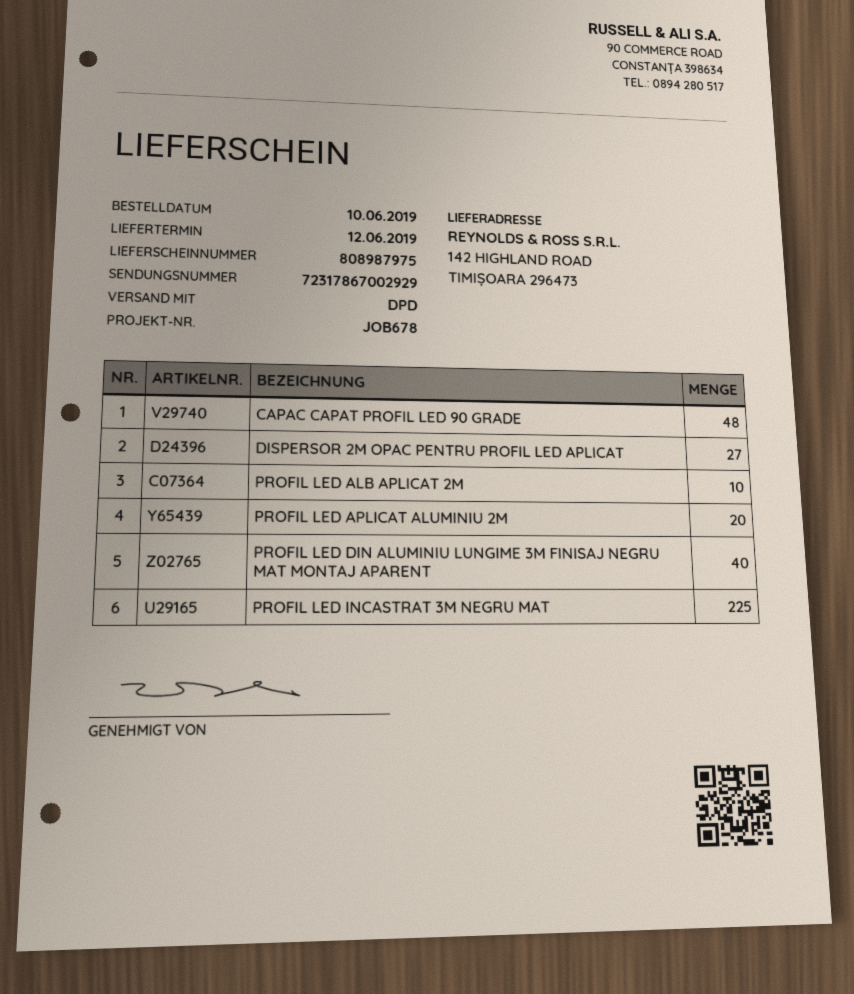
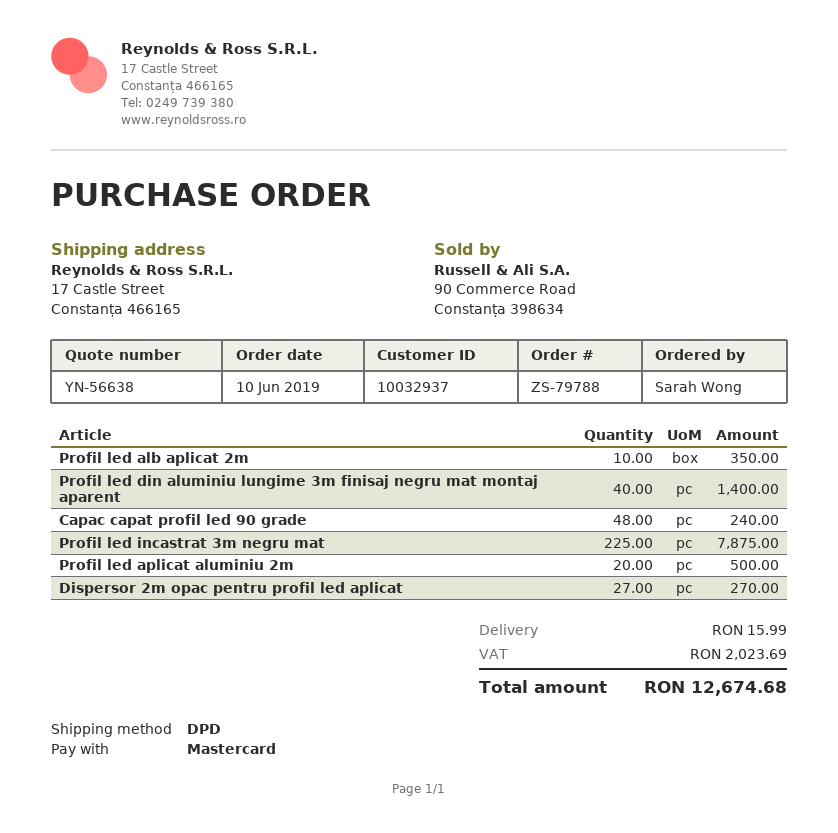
ship to: 142 HIGHLAND ROAD, TIMIȘOARA 296473 -> 17 Castle Street, Constanța 466165

